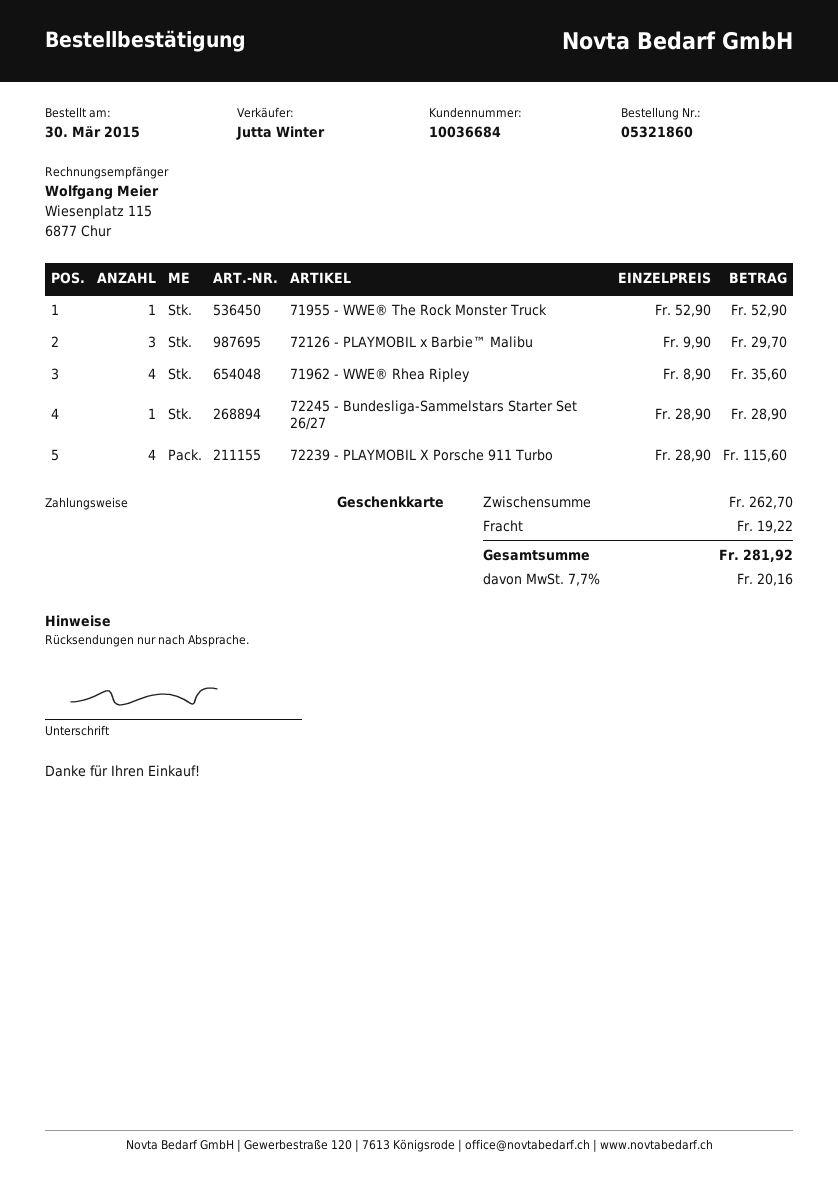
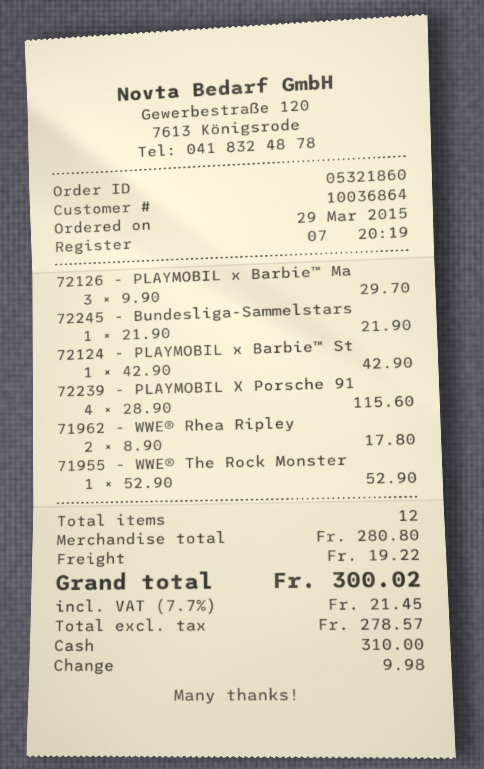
order date: 2015-03-30 -> 2015-03-29
customer number: 10036684 -> 10036864
payment method: gift card -> cash
71962 - WWE® Rhea Ripley: 4 x 8.90 = 35.60 -> 2 x 8.90 = 17.80
72245 - Bundesliga-Sammelstars Starter Set 26/27: 1 x 28.90 = 28.90 -> 1 x 21.90 = 21.90
72124 - PLAYMOBIL x Barbie™ St: none -> 1 x 42.90 = 42.90
subtotal: 262.70 -> 280.80
tax: 7.7% = 20.16 -> 7.7% = 21.45
total: 281.92 -> 300.02

